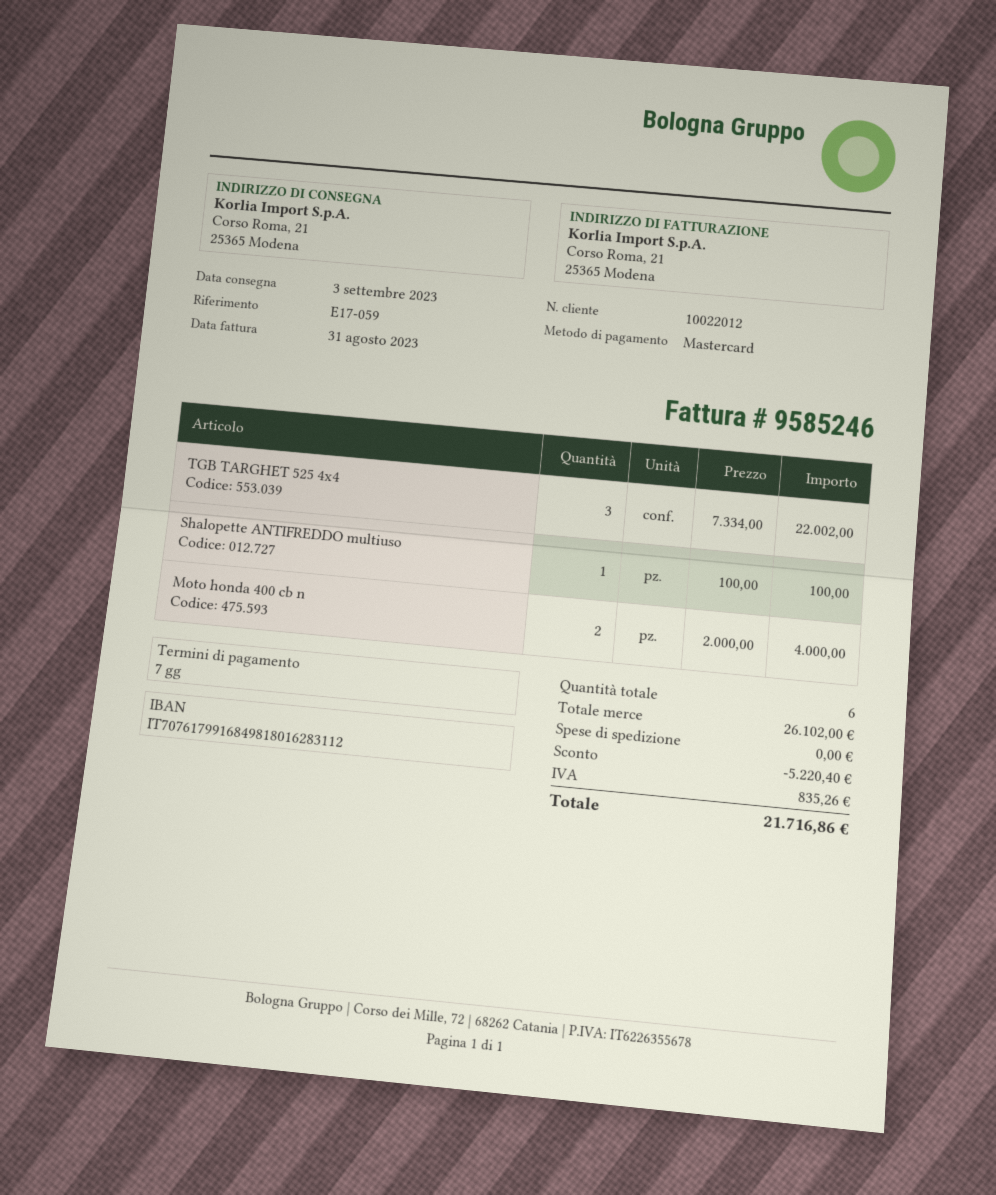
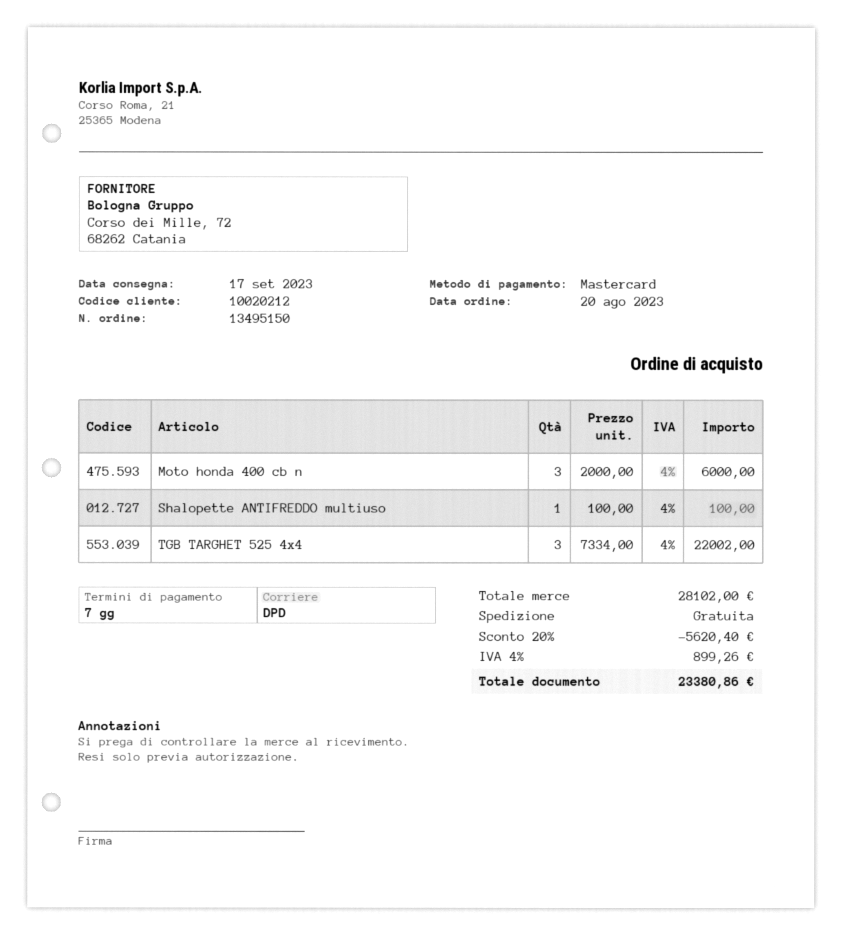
delivery date: 2023-09-03 -> 2023-09-17
customer number: 10022012 -> 10020212
Moto honda 400 cb n: 2 x 2000.00 = 4000.00 -> 3 x 2000.00 = 6000.00
subtotal: 26102.00 -> 28102.00
discount: 5220.40 -> 5620.40
tax: 835.26 -> 899.26
total: 21716.86 -> 23380.86

